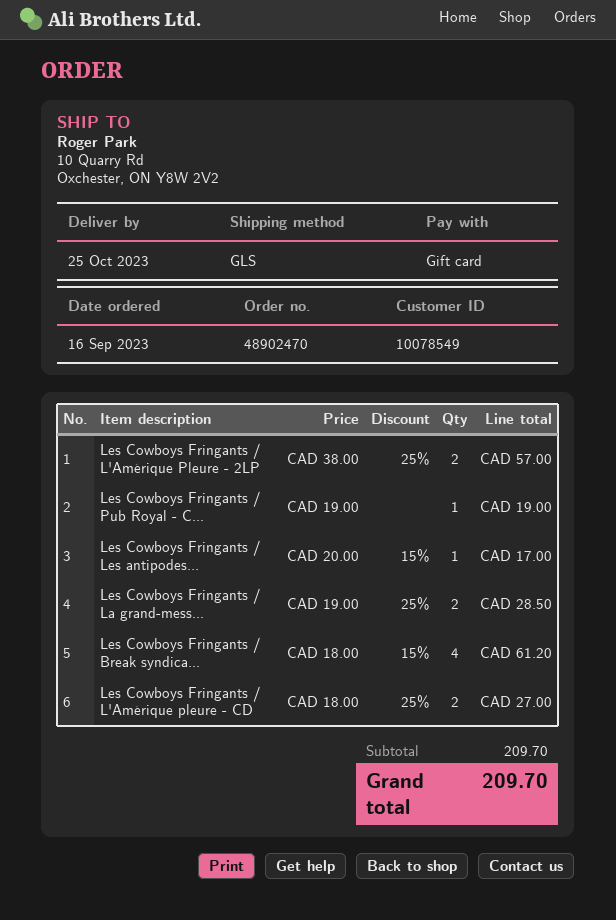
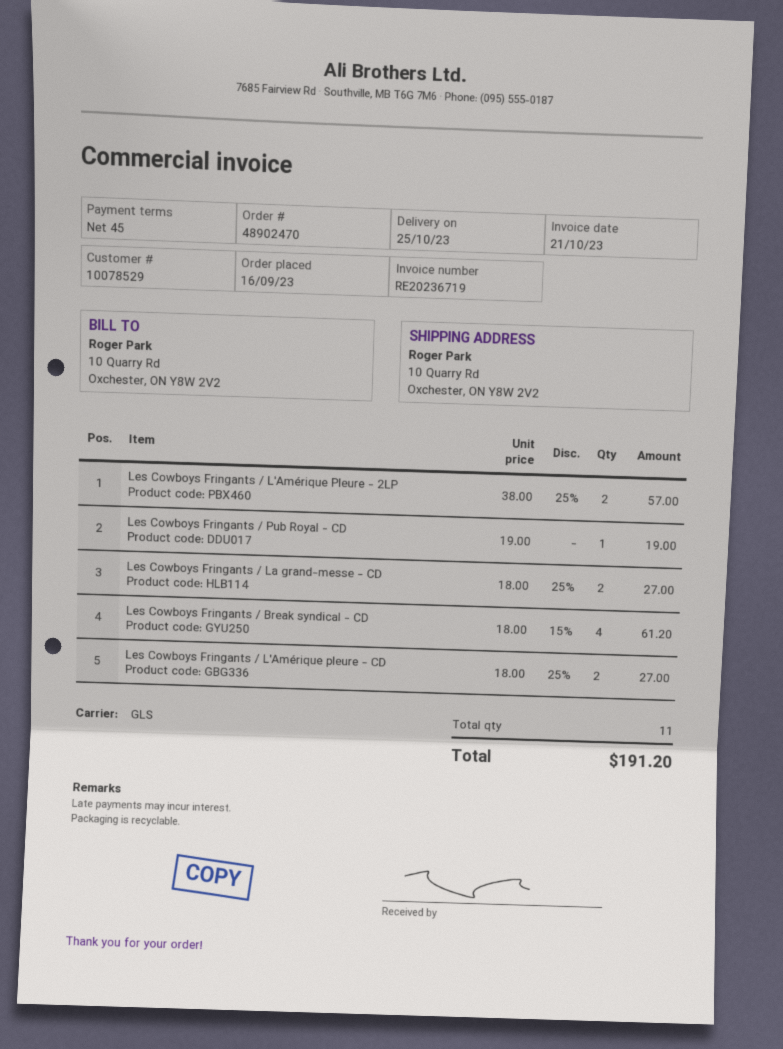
customer number: 10078549 -> 10078529
Les Cowboys Fringants / Les antipodes...: 1 x 20.00 - 15% = 17.00 -> none
Les Cowboys Fringants / La grand-mess...: 2 x 19.00 - 25% = 28.50 -> 2 x 18.00 - 25% = 27.00
total: 209.70 -> 191.20

